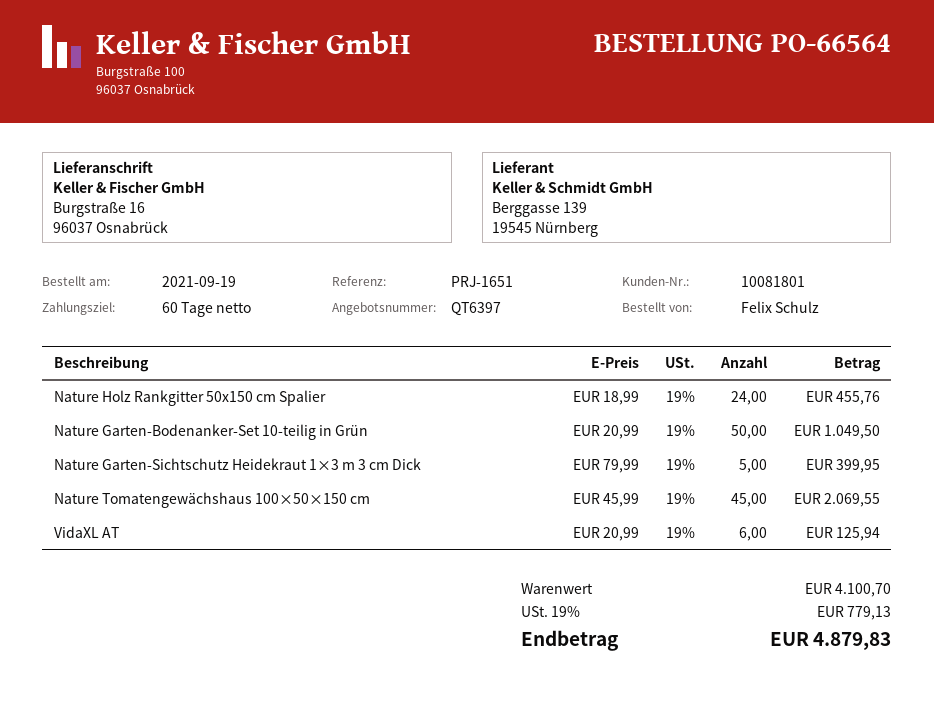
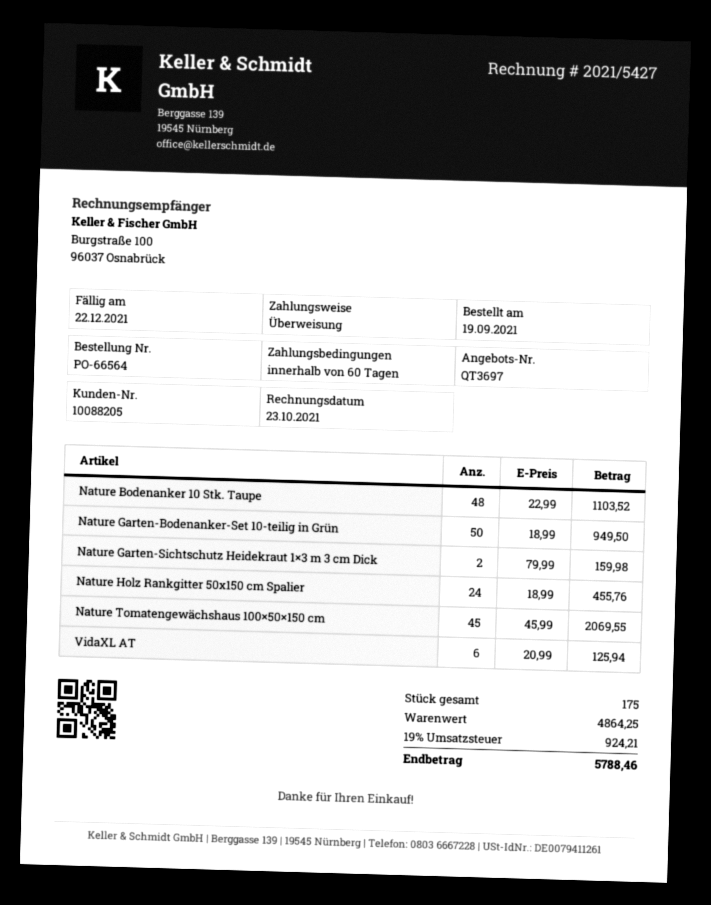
quote number: QT6397 -> QT3697
customer number: 10081801 -> 10088205
Nature Garten-Bodenanker-Set 10-teilig in Grün: 50 x 20.99 = 1049.50 -> 50 x 18.99 = 949.50
Nature Garten-Sichtschutz Heidekraut 1×3 m 3 cm Dick: 5 x 79.99 = 399.95 -> 2 x 79.99 = 159.98
Nature Bodenanker 10 Stk. Taupe: none -> 48 x 22.99 = 1103.52
subtotal: 4100.70 -> 4864.25
tax: 19% = 779.13 -> 19% = 924.21
total: 4879.83 -> 5788.46

